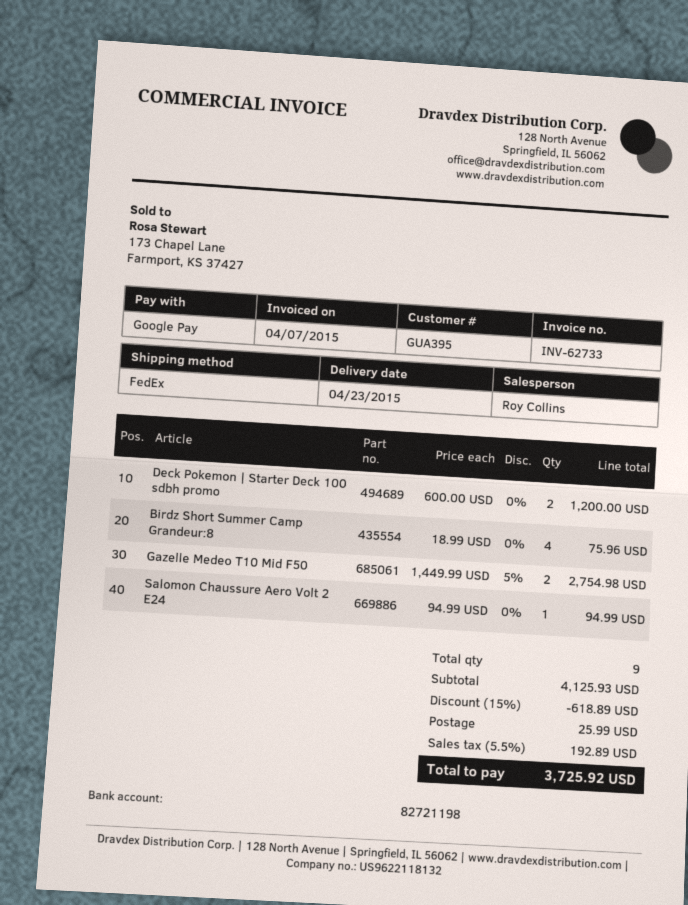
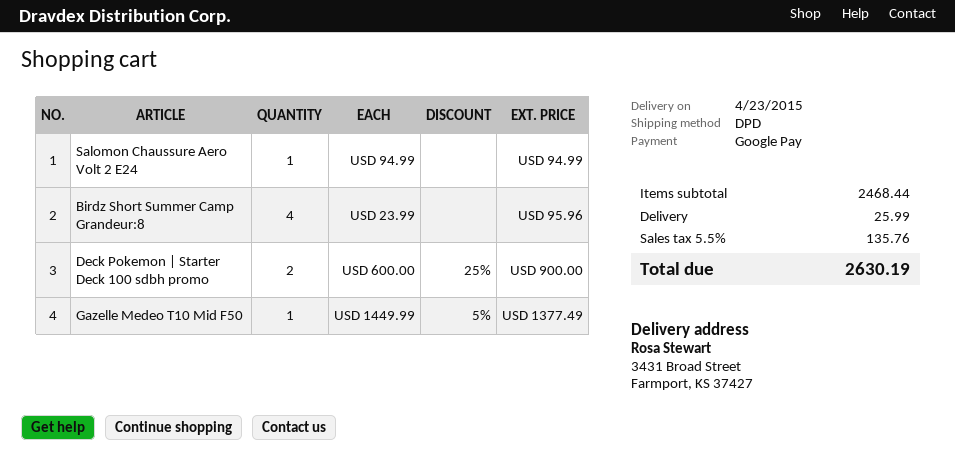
shipping method: FedEx -> DPD
Deck Pokemon | Starter Deck 100 sdbh promo: 2 x 600.00 = 1200.00 -> 2 x 600.00 - 25% = 900.00
Birdz Short Summer Camp Grandeur:8: 4 x 18.99 = 75.96 -> 4 x 23.99 = 95.96
Gazelle Medeo T10 Mid F50: 2 x 1449.99 - 5% = 2754.98 -> 1 x 1449.99 - 5% = 1377.49
subtotal: 4125.93 -> 2468.44
discount: 15% = 618.89 -> none
tax: 5.5% = 192.89 -> 5.5% = 135.76
total: 3725.92 -> 2630.19

